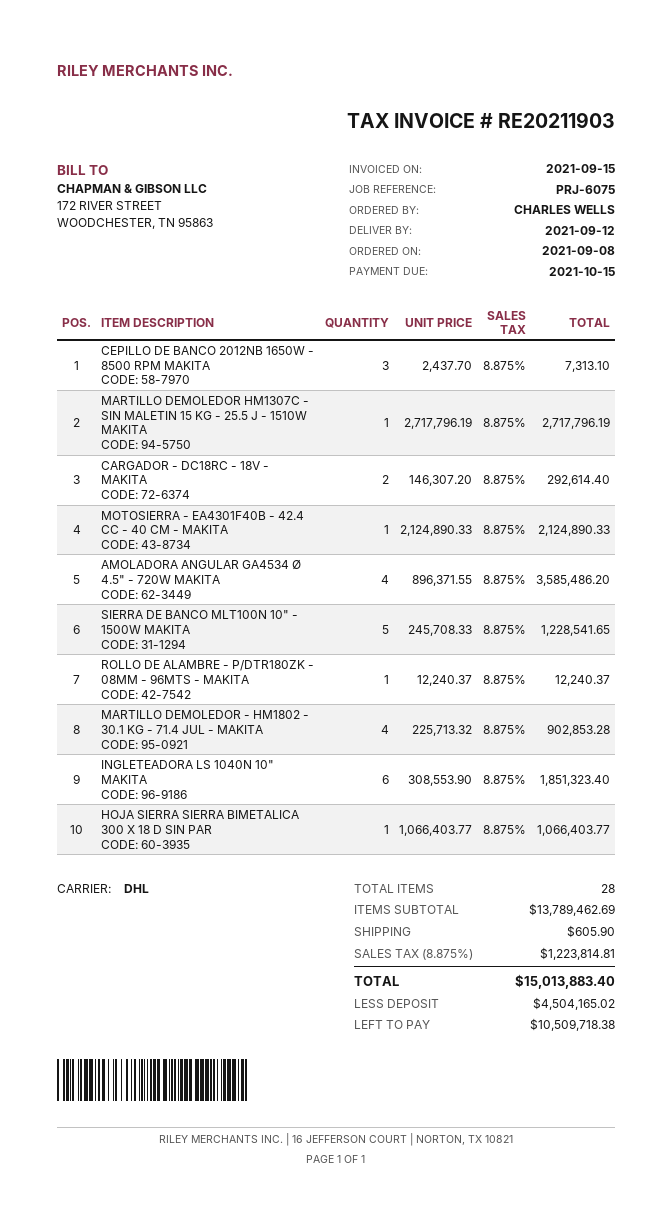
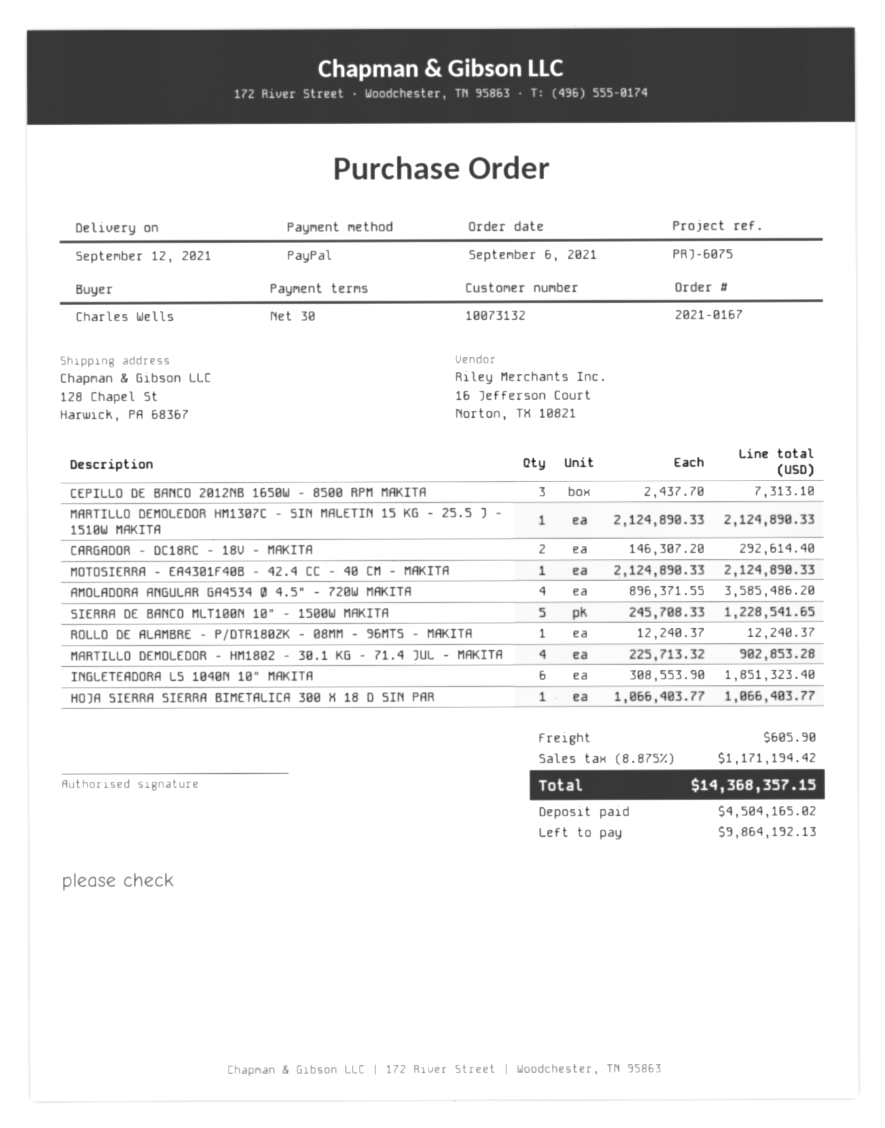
order date: 2021-09-08 -> 2021-09-06
MARTILLO DEMOLEDOR HM1307C - SIN MALETIN 15 KG - 25.5 J - 1510W MAKITA: 1 x 2717796.19 = 2717796.19 -> 1 x 2124890.33 = 2124890.33
tax: 8.875% = 1223814.81 -> 8.875% = 1171194.42
total: 15013883.40 -> 14368357.15
balance: 10509718.38 -> 9864192.13

